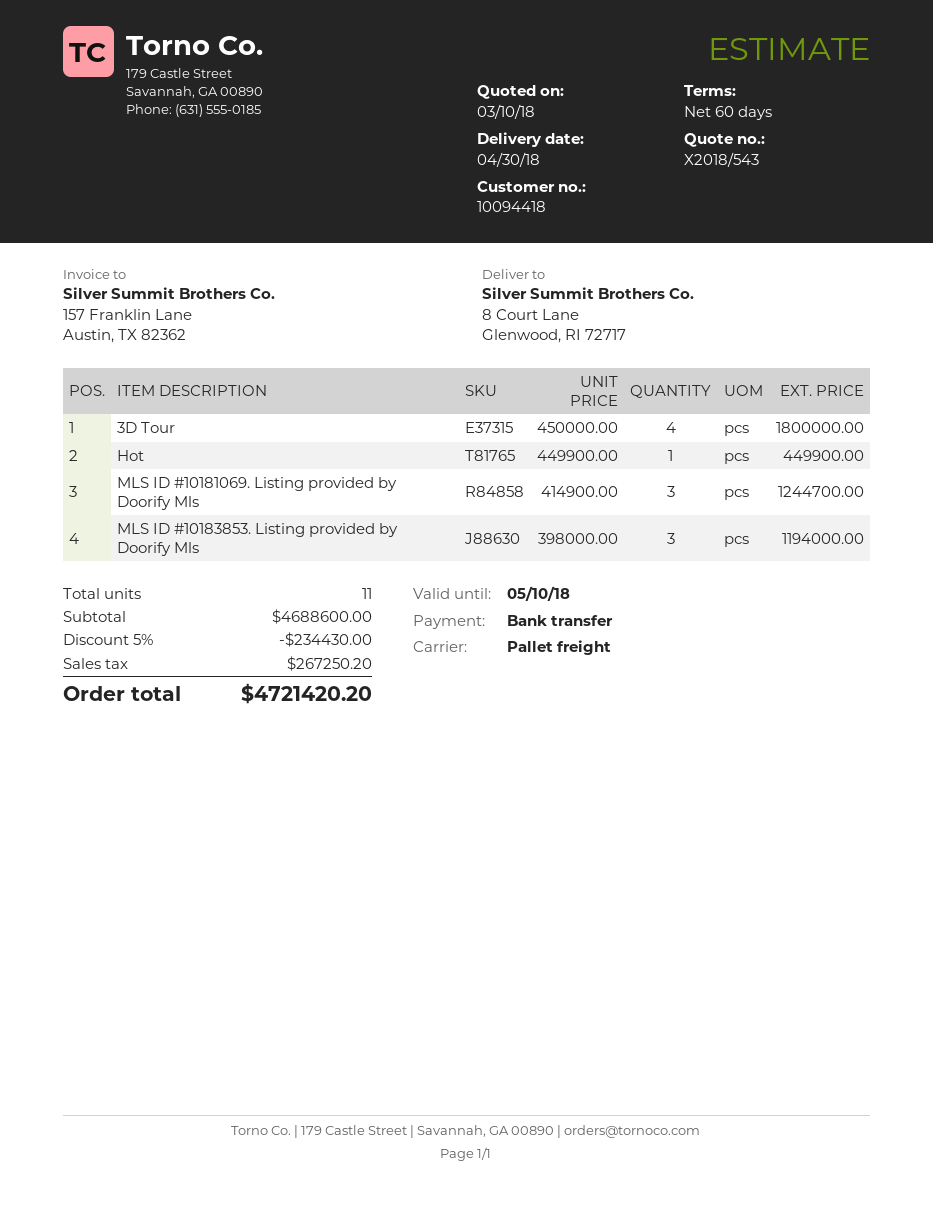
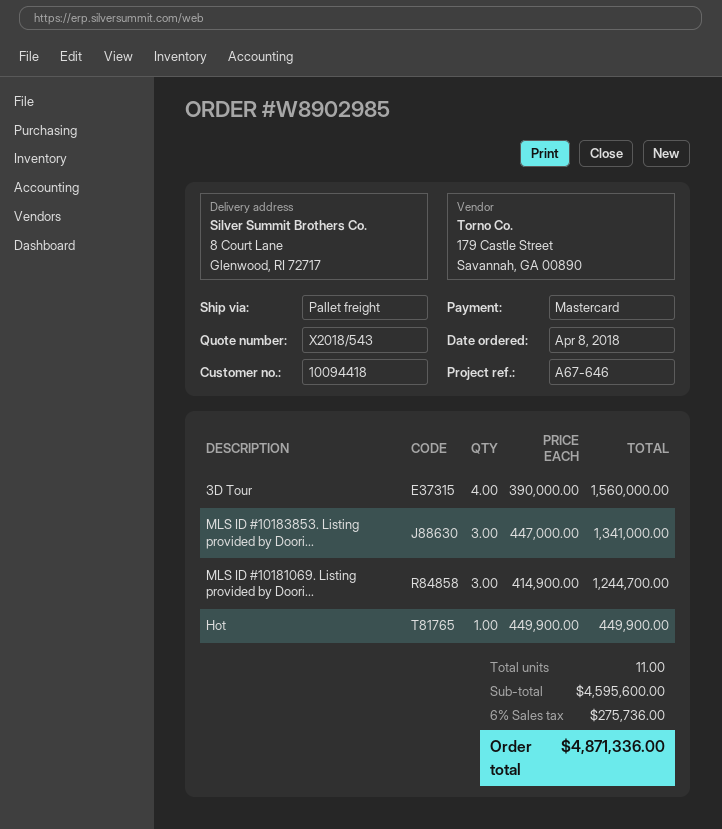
payment method: bank transfer -> Mastercard
3D Tour: 4 x 450000.00 = 1800000.00 -> 4 x 390000.00 = 1560000.00
MLS ID #10183853. Listing provided by Doorify Mls: 3 x 398000.00 = 1194000.00 -> 3 x 447000.00 = 1341000.00
subtotal: 4688600.00 -> 4595600.00
discount: 5% = 234430.00 -> none
tax: 267250.20 -> 275736.00
total: 4721420.20 -> 4871336.00

